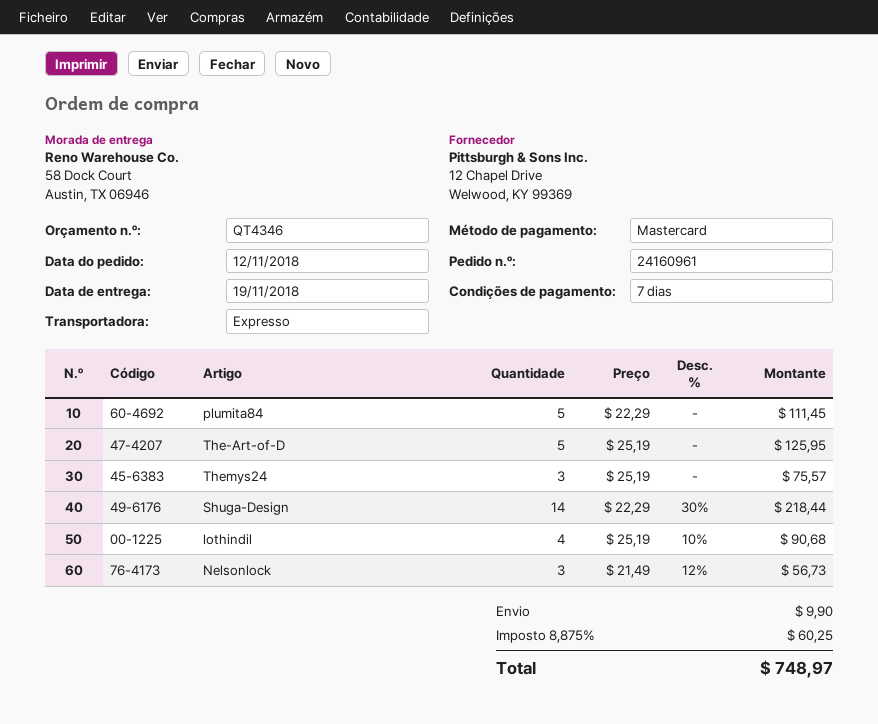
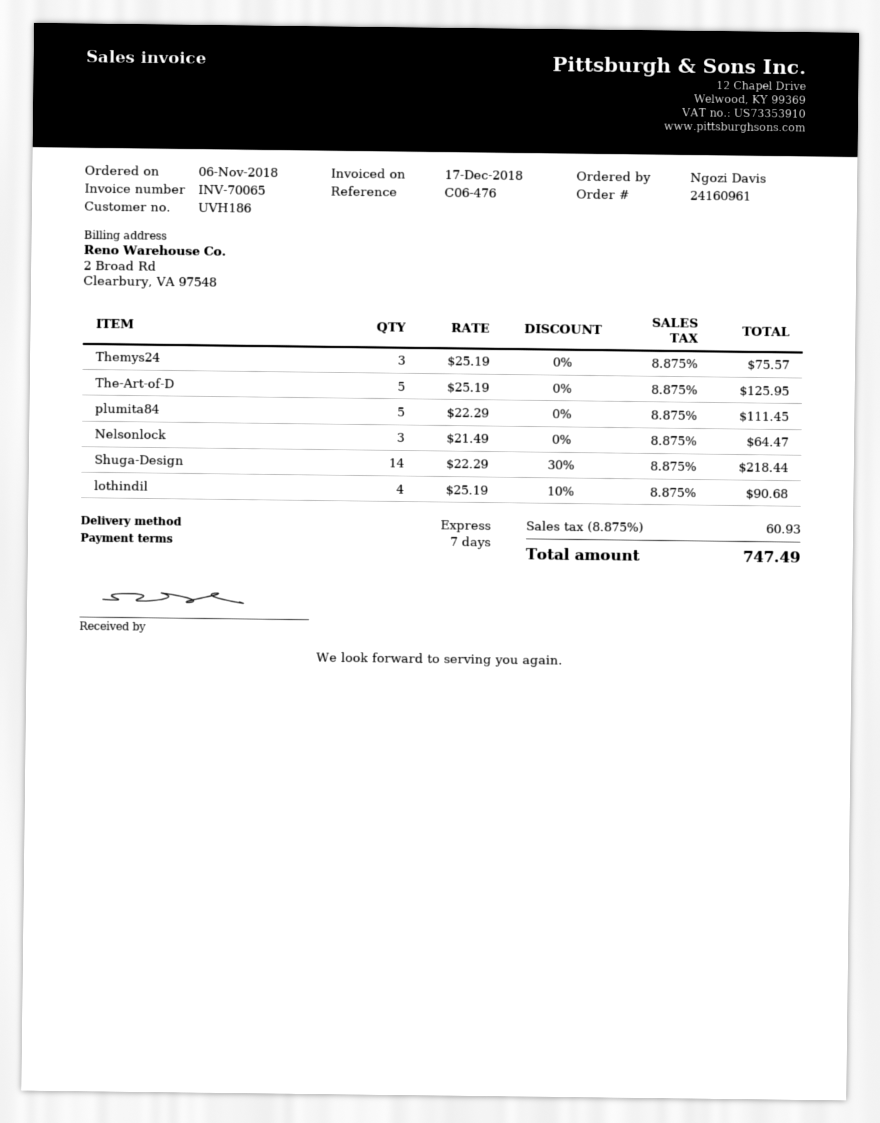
order date: 2018-11-12 -> 2018-11-06
Nelsonlock: 3 x 21.49 - 12% = 56.73 -> 3 x 21.49 = 64.47
shipping: 9.90 -> none
tax: 8.875% = 60.25 -> 8.875% = 60.93
total: 748.97 -> 747.49

